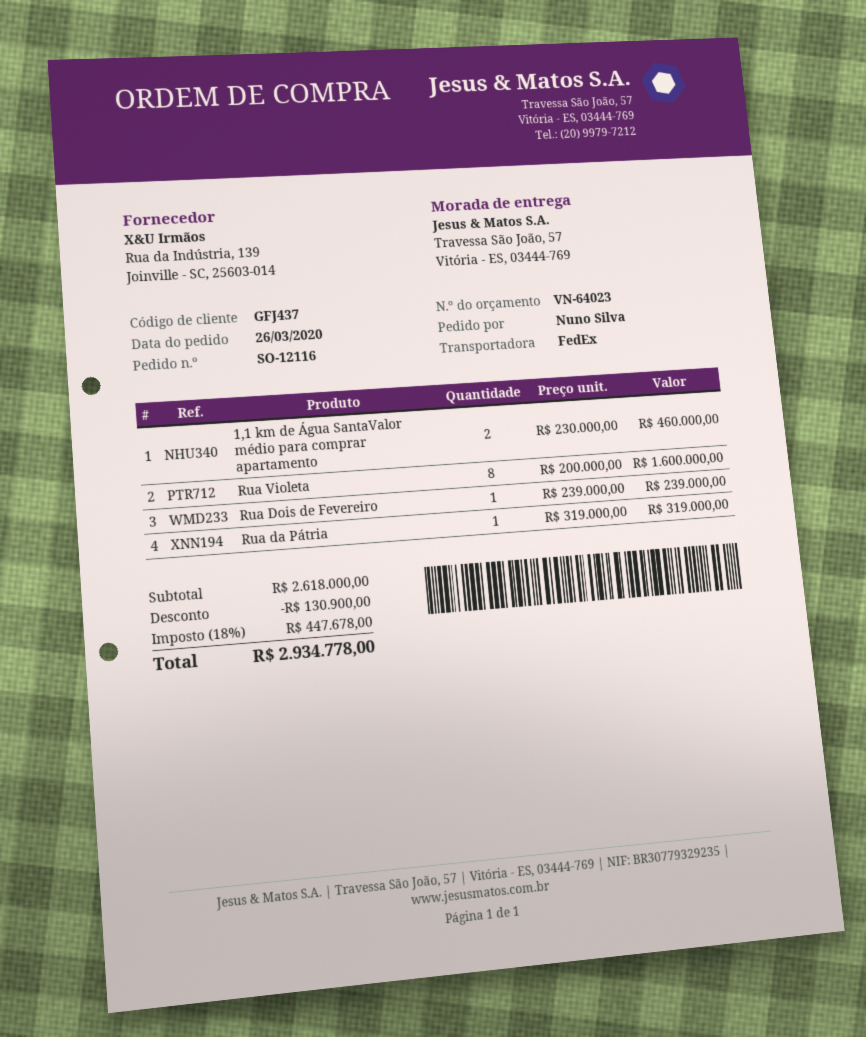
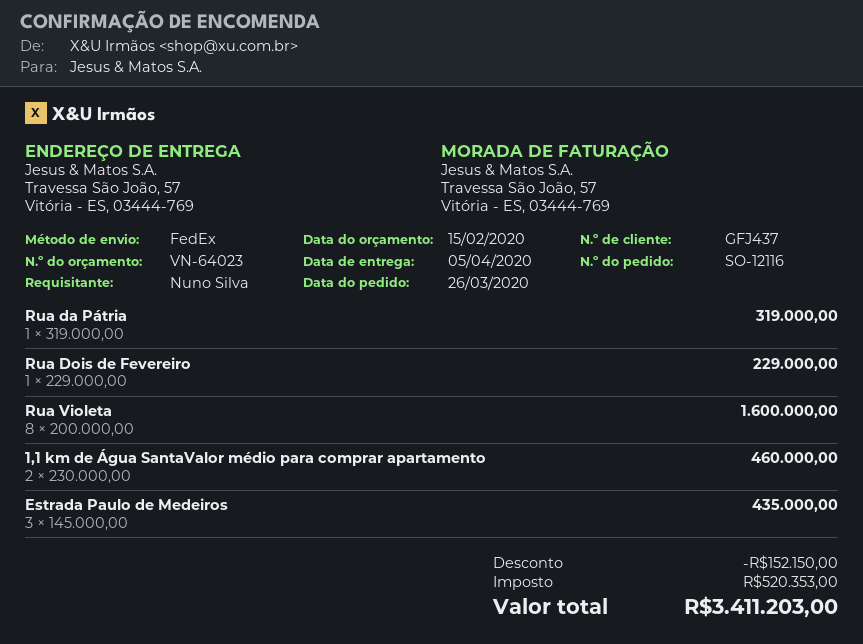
Rua Dois de Fevereiro: 1 x 239000.00 = 239000.00 -> 1 x 229000.00 = 229000.00
Estrada Paulo de Medeiros: none -> 3 x 145000.00 = 435000.00
discount: 130900.00 -> 152150.00
tax: 447678.00 -> 520353.00
total: 2934778.00 -> 3411203.00

